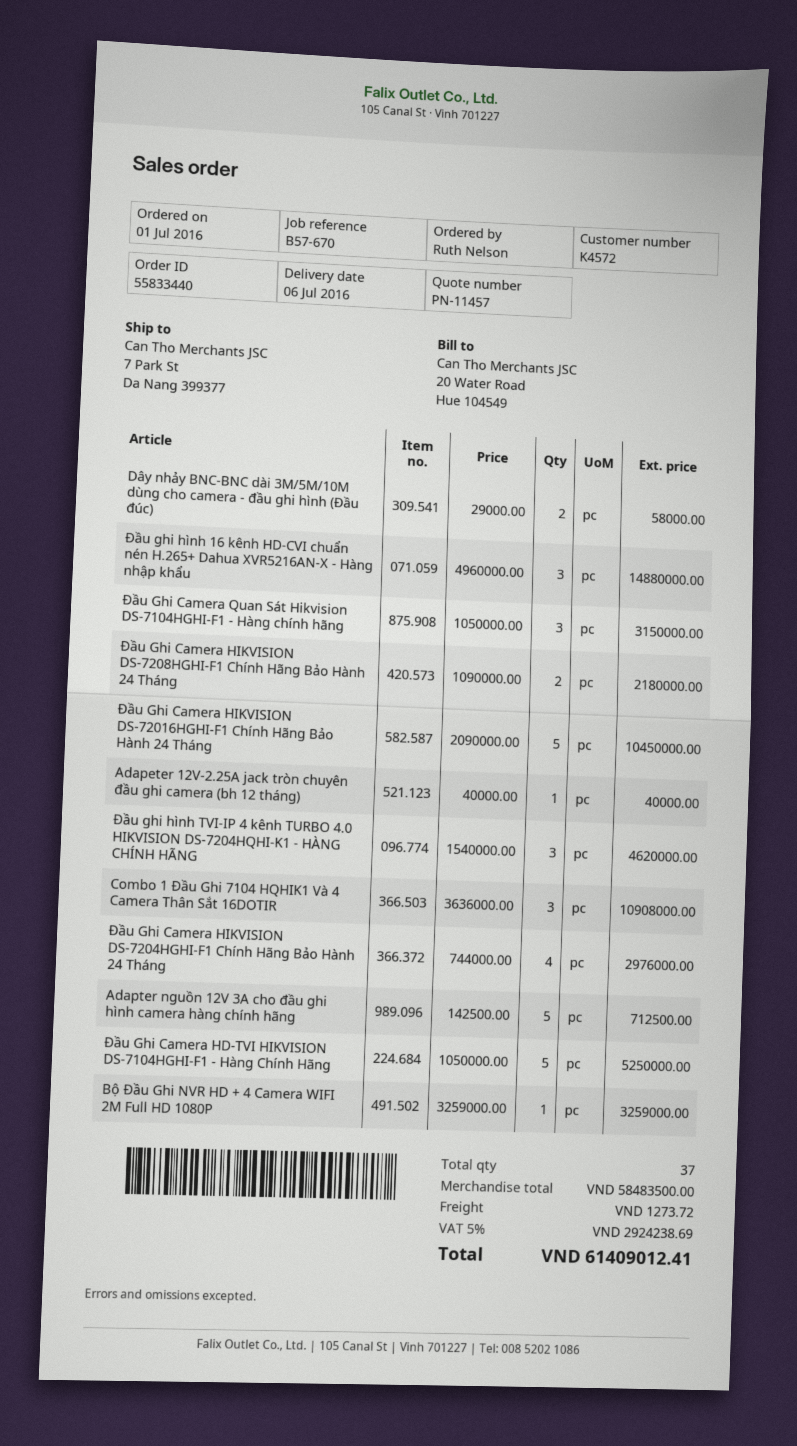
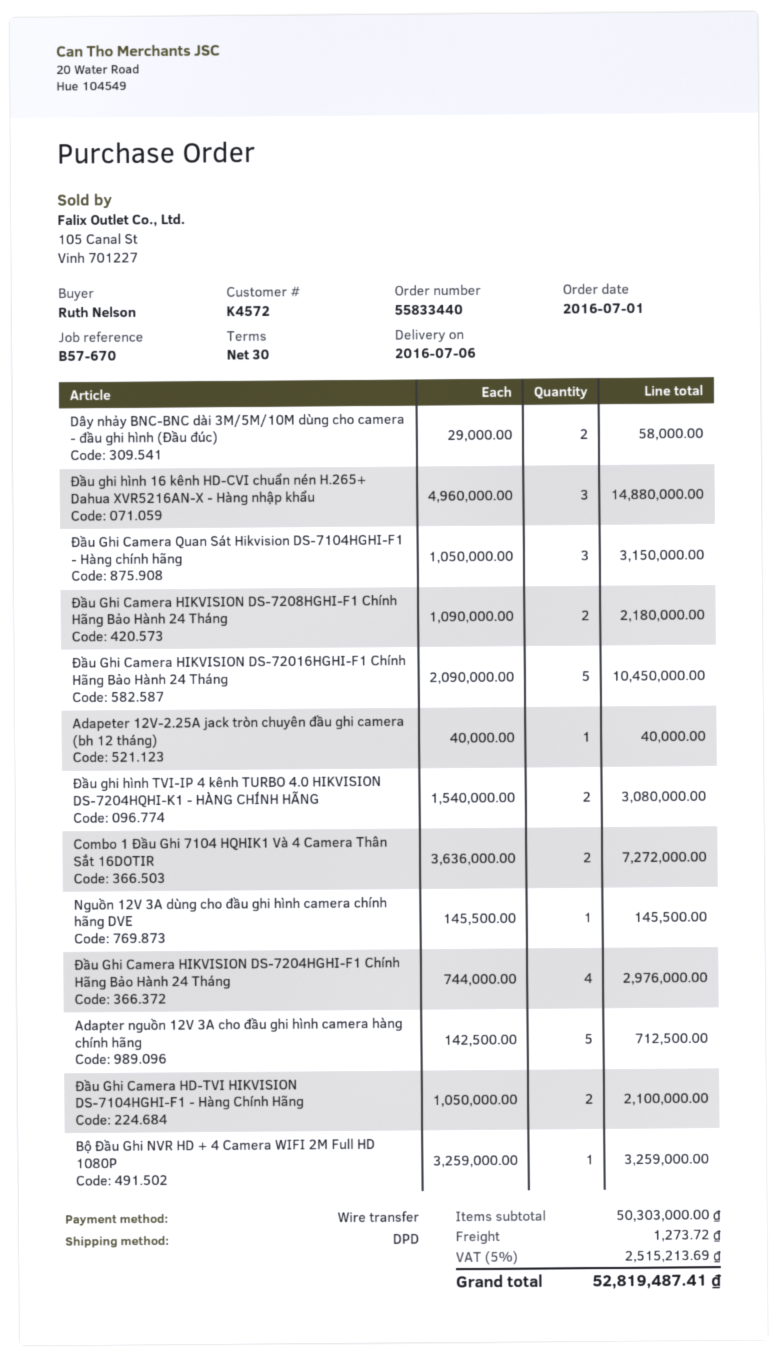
Đầu ghi hình TVI-IP 4 kênh TURBO 4.0 HIKVISION DS-7204HQHI-K1 - HÀNG CHÍNH HÃNG: 3 x 1540000.00 = 4620000.00 -> 2 x 1540000.00 = 3080000.00
Combo 1 Đầu Ghi 7104 HQHIK1 Và 4 Camera Thân Sắt 16DOTIR: 3 x 3636000.00 = 10908000.00 -> 2 x 3636000.00 = 7272000.00
Đầu Ghi Camera HD-TVI HIKVISION DS-7104HGHI-F1 - Hàng Chính Hãng: 5 x 1050000.00 = 5250000.00 -> 2 x 1050000.00 = 2100000.00
Nguồn 12V 3A dùng cho đầu ghi hình camera chính hãng DVE: none -> 1 x 145500.00 = 145500.00
subtotal: 58483500.00 -> 50303000.00
tax: 5% = 2924238.69 -> 5% = 2515213.69
total: 61409012.41 -> 52819487.41

